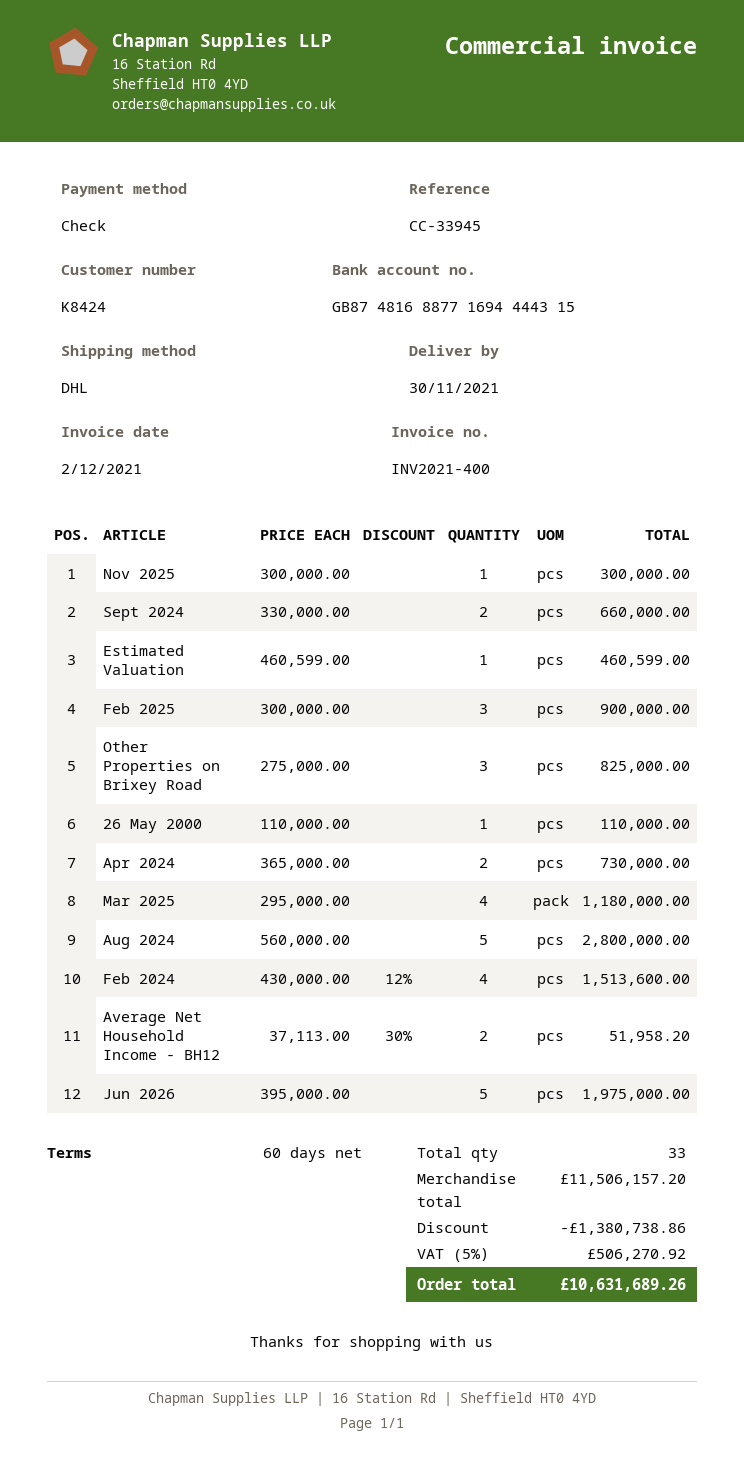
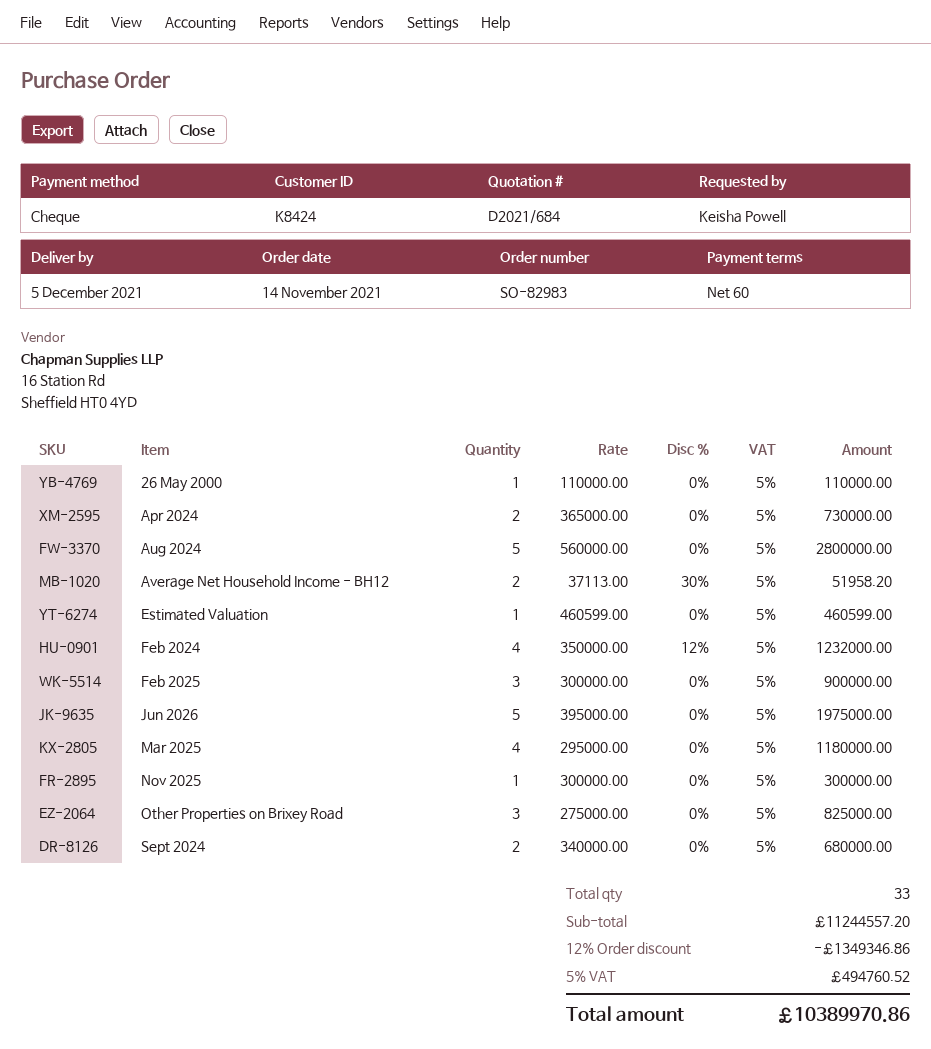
delivery date: 2021-11-30 -> 2021-12-05
Sept 2024: 2 x 330000.00 = 660000.00 -> 2 x 340000.00 = 680000.00
Feb 2024: 4 x 430000.00 - 12% = 1513600.00 -> 4 x 350000.00 - 12% = 1232000.00
subtotal: 11506157.20 -> 11244557.20
discount: 1380738.86 -> 1349346.86
tax: 5% = 506270.92 -> 5% = 494760.52
total: 10631689.26 -> 10389970.86

